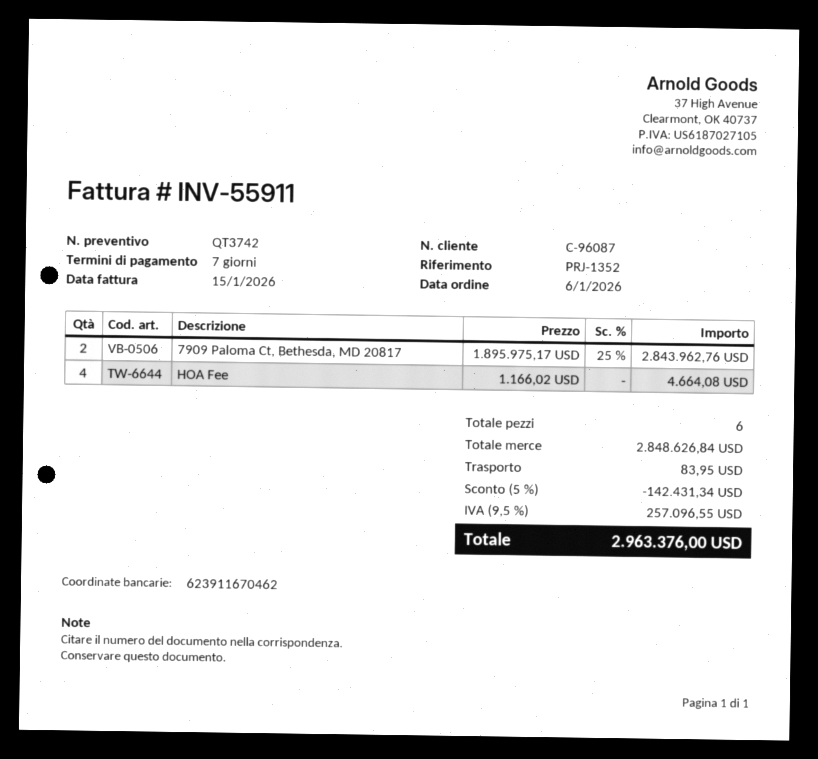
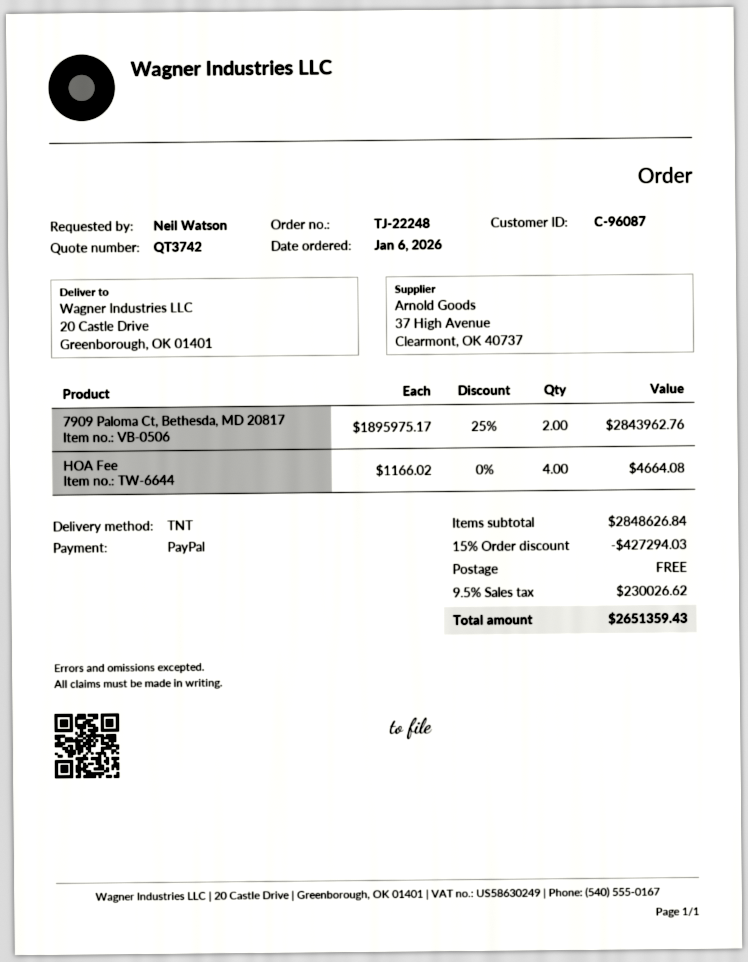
discount: 5% = 142431.34 -> 15% = 427294.03
shipping: 83.95 -> 0.00
tax: 9.5% = 257096.55 -> 9.5% = 230026.62
total: 2963376.00 -> 2651359.43

